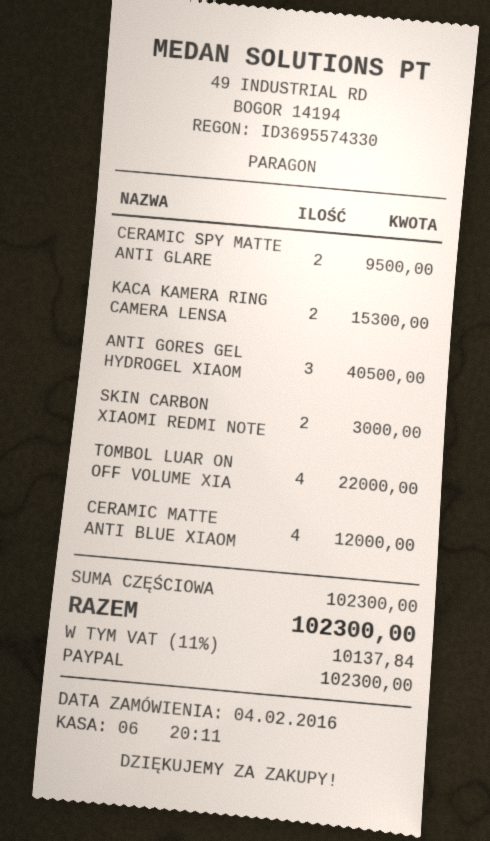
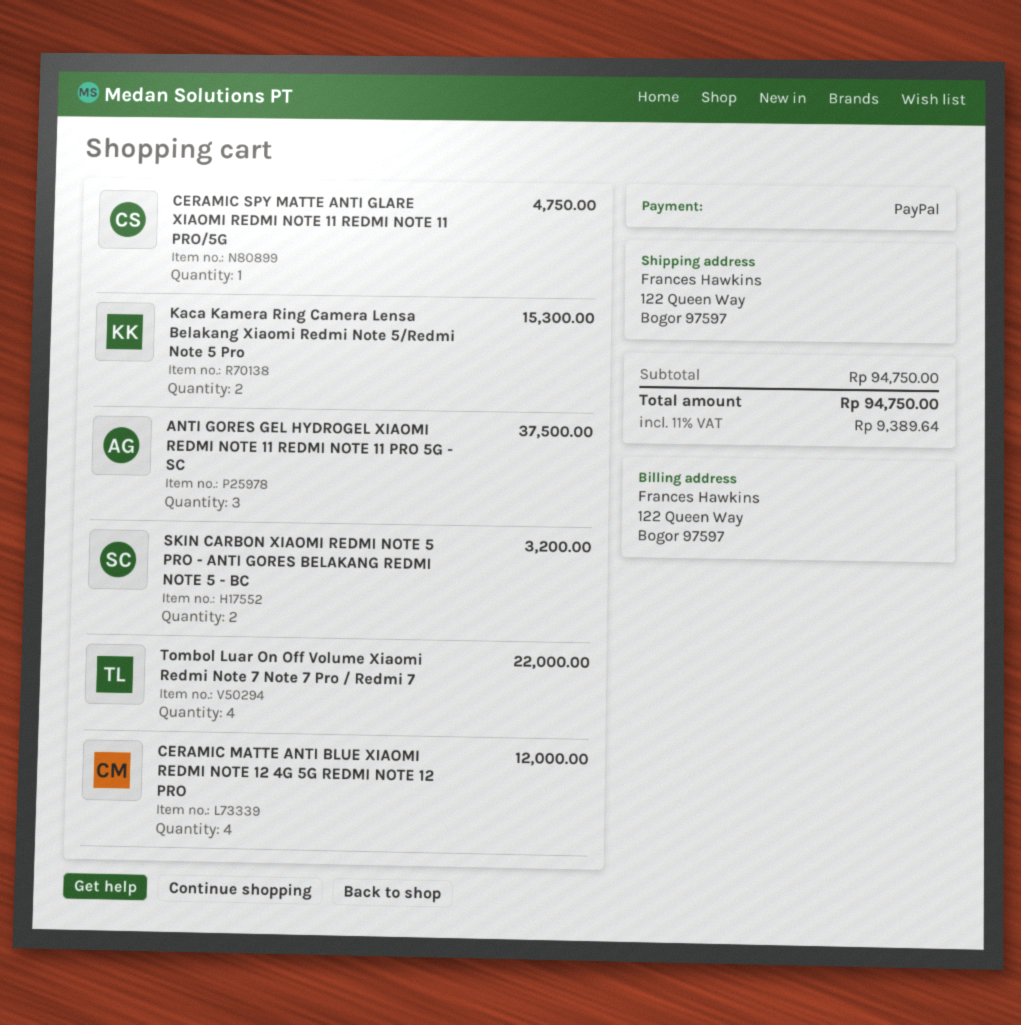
CERAMIC SPY MATTE ANTI GLARE: 2 for 9500.00 -> 1 for 4750.00
ANTI GORES GEL HYDROGEL XIAOM: 3 for 40500.00 -> 3 for 37500.00
SKIN CARBON XIAOMI REDMI NOTE: 2 for 3000.00 -> 2 for 3200.00
subtotal: 102300.00 -> 94750.00
tax: 11% = 10137.84 -> 11% = 9389.64
total: 102300.00 -> 94750.00

